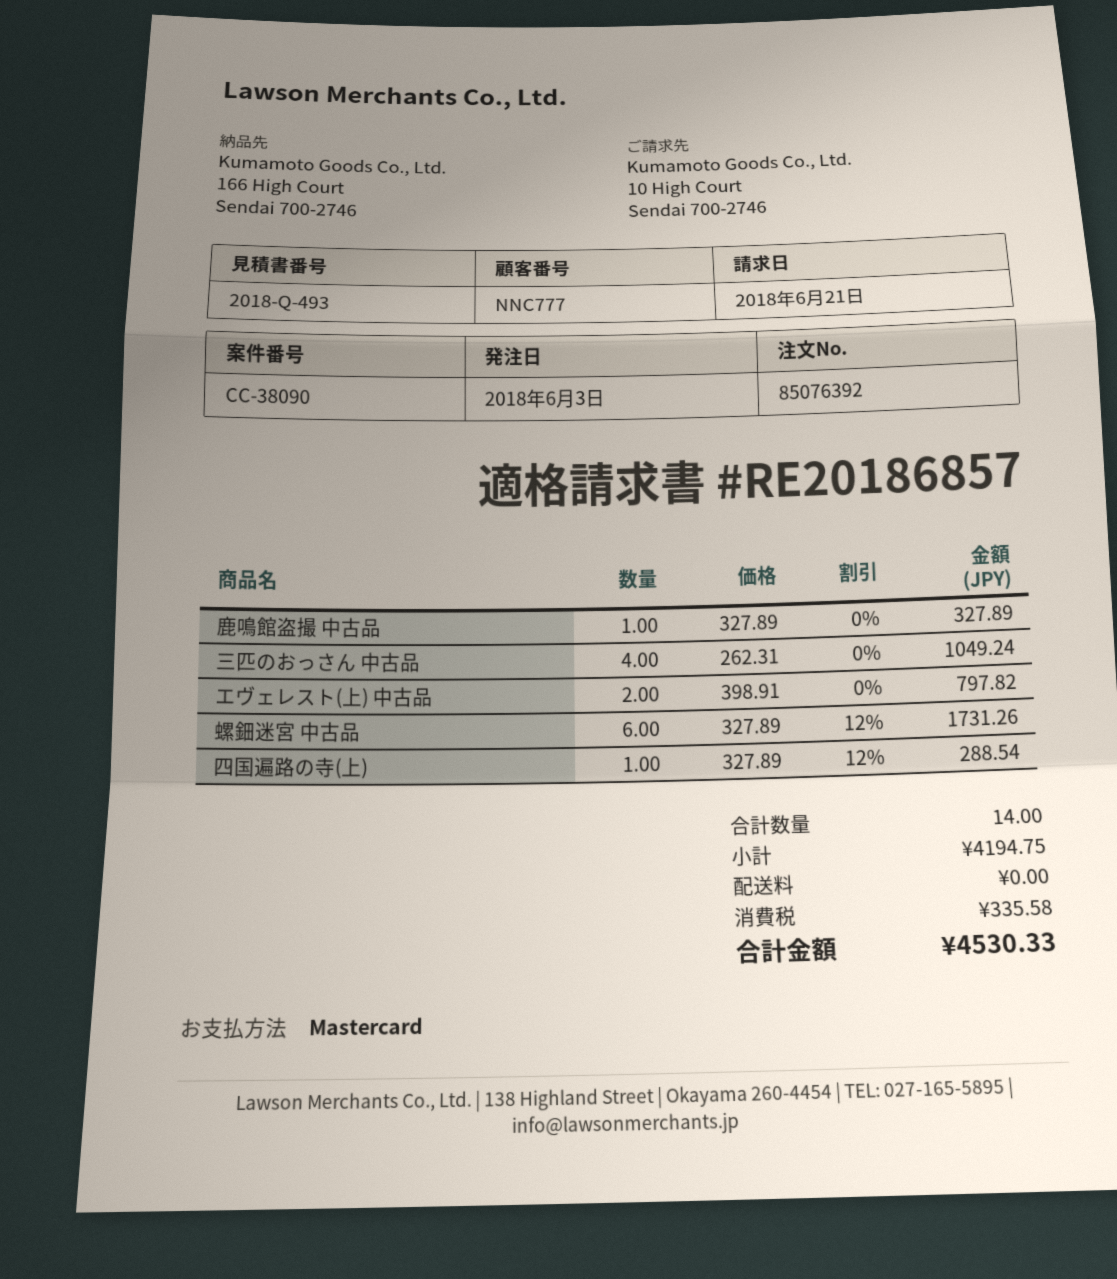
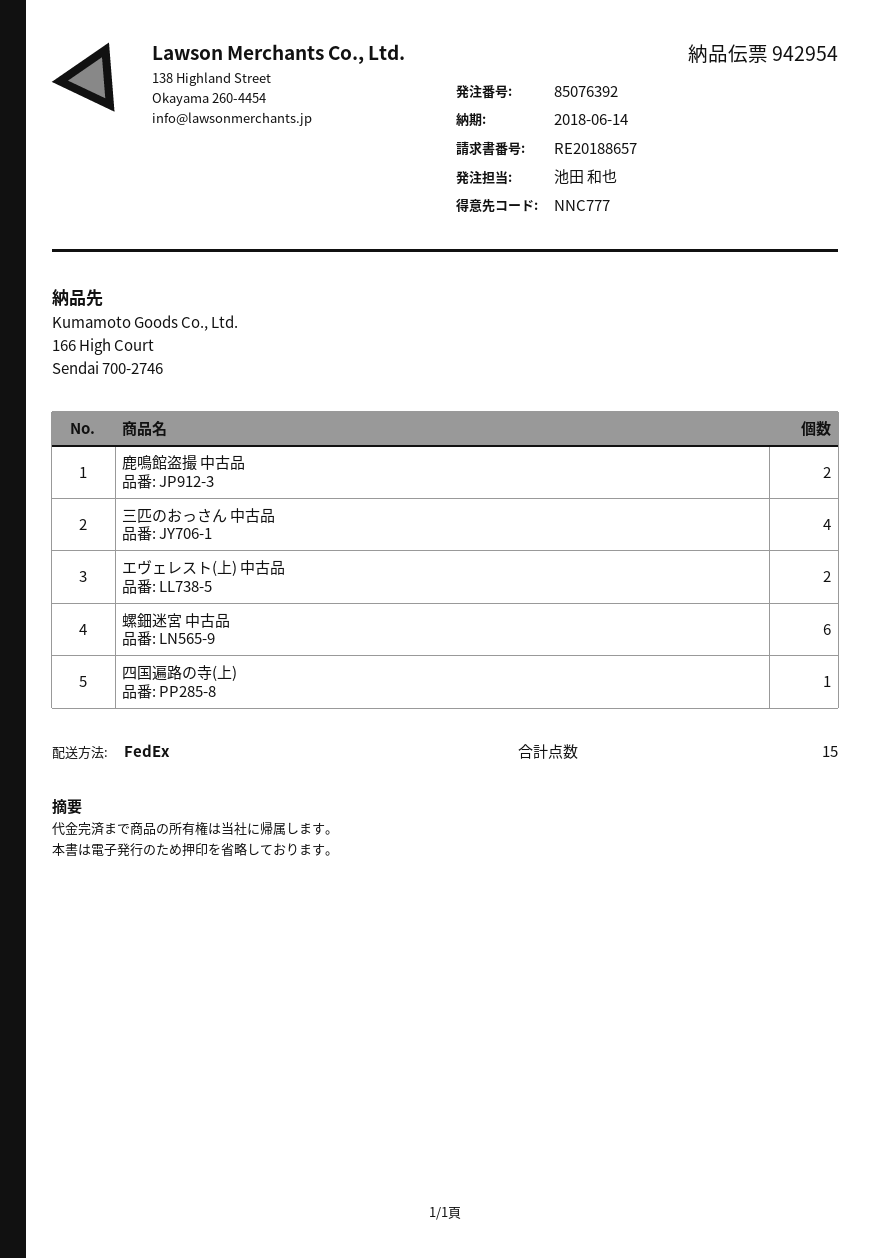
invoice number: RE20186857 -> RE20188657
鹿鳴館盗撮 中古品: 1 -> 2
total quantity: 14 -> 15

